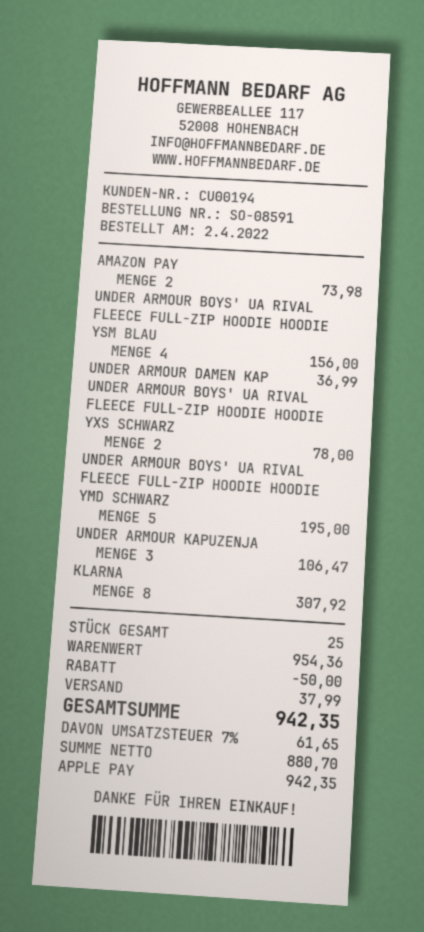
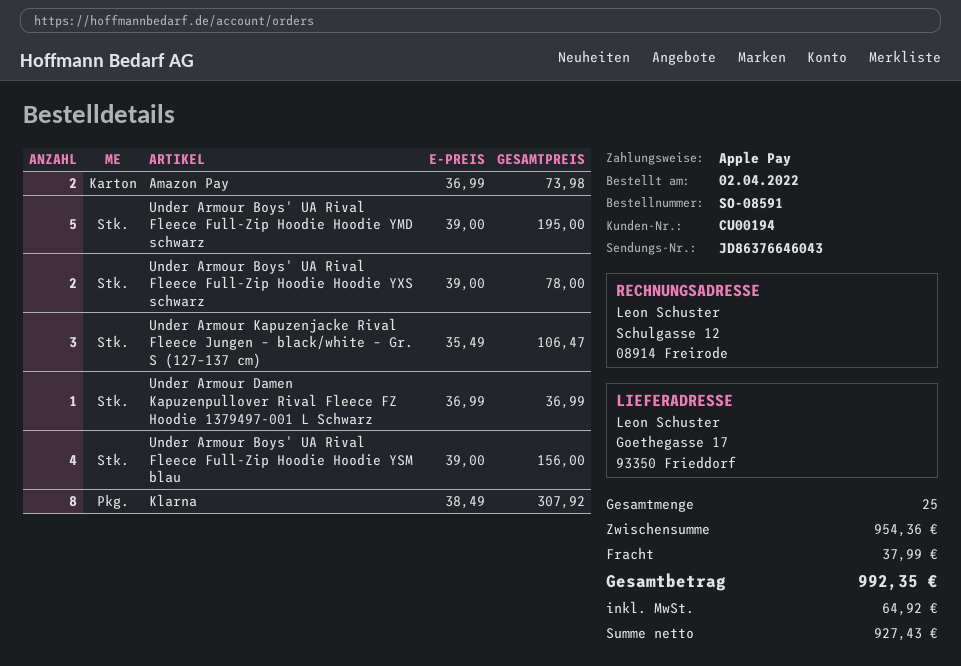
discount: 50.00 -> none
net: 880.70 -> 927.43
tax: 61.65 -> 64.92
total: 942.35 -> 992.35

